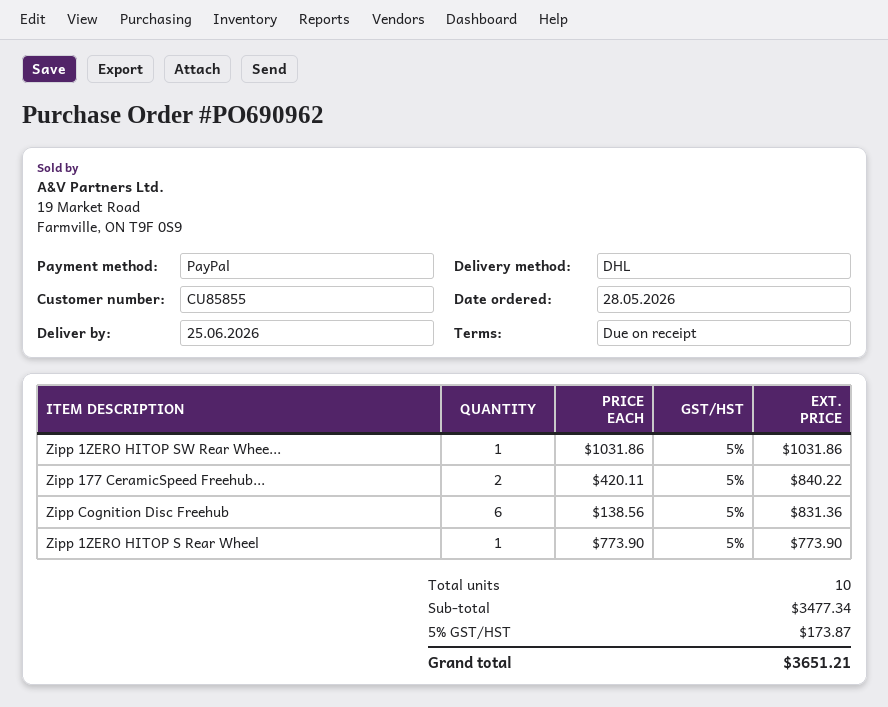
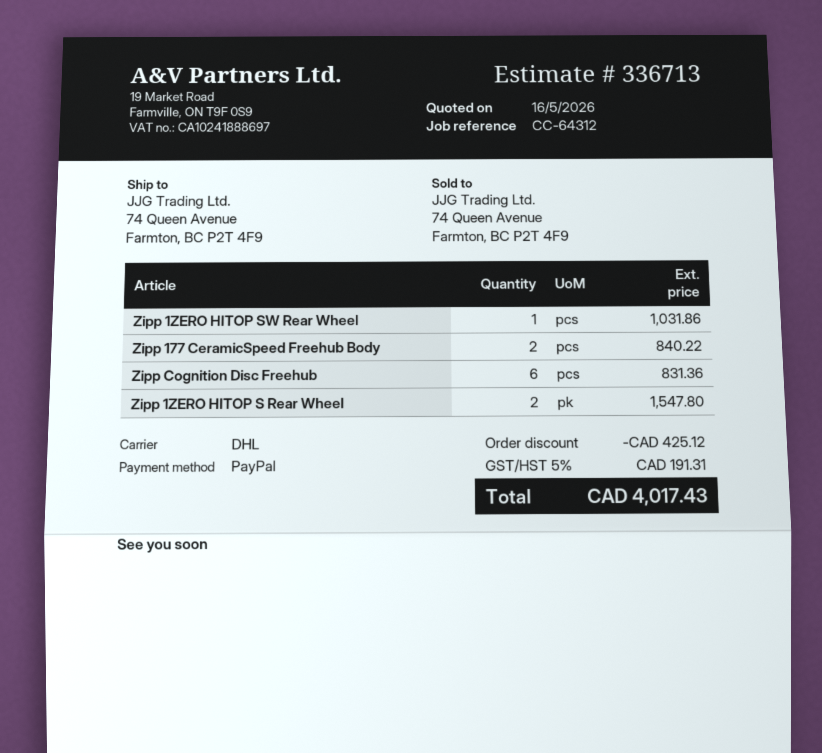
Zipp 1ZERO HITOP S Rear Wheel: 1 for 773.90 -> 2 for 1547.80
discount: none -> 425.12
tax: 5% = 173.87 -> 5% = 191.31
total: 3651.21 -> 4017.43

